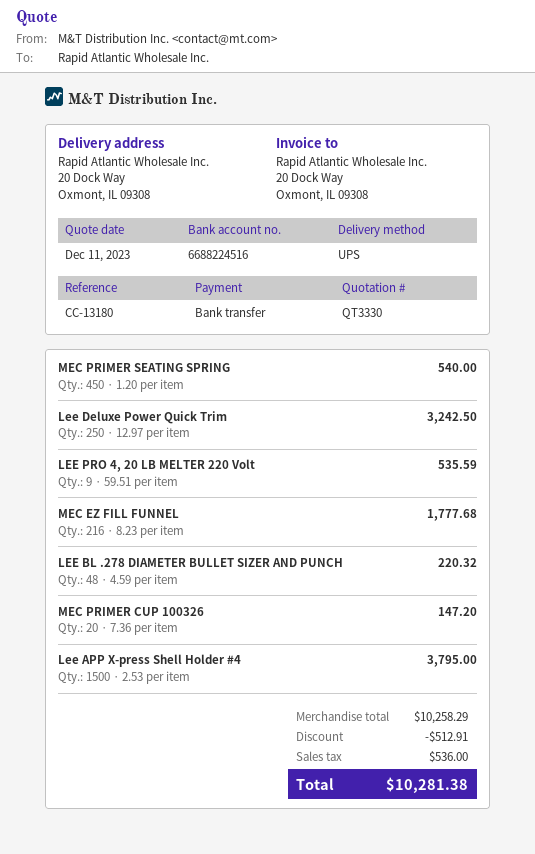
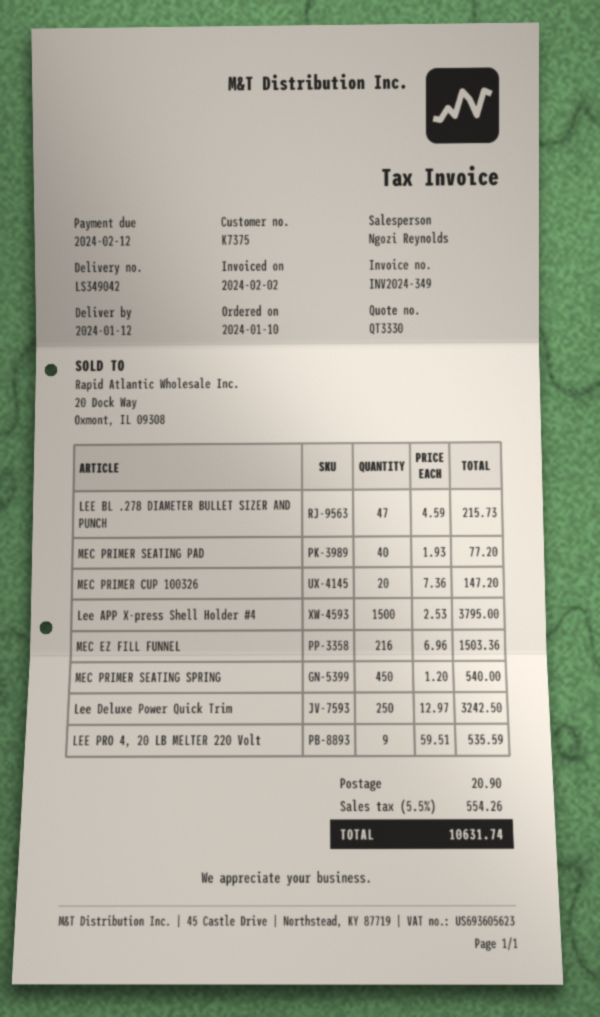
MEC EZ FILL FUNNEL: 216 x 8.23 = 1777.68 -> 216 x 6.96 = 1503.36
LEE BL .278 DIAMETER BULLET SIZER AND PUNCH: 48 x 4.59 = 220.32 -> 47 x 4.59 = 215.73
MEC PRIMER SEATING PAD: none -> 40 x 1.93 = 77.20
discount: 512.91 -> none
shipping: none -> 20.90
tax: 536.00 -> 554.26
total: 10281.38 -> 10631.74

